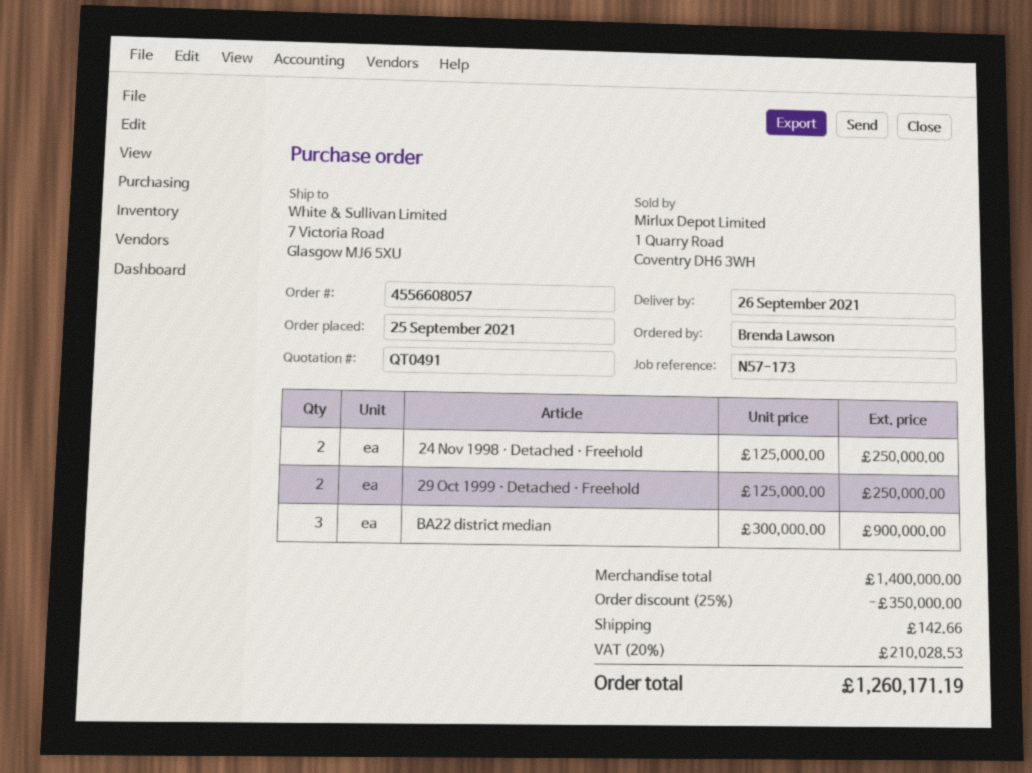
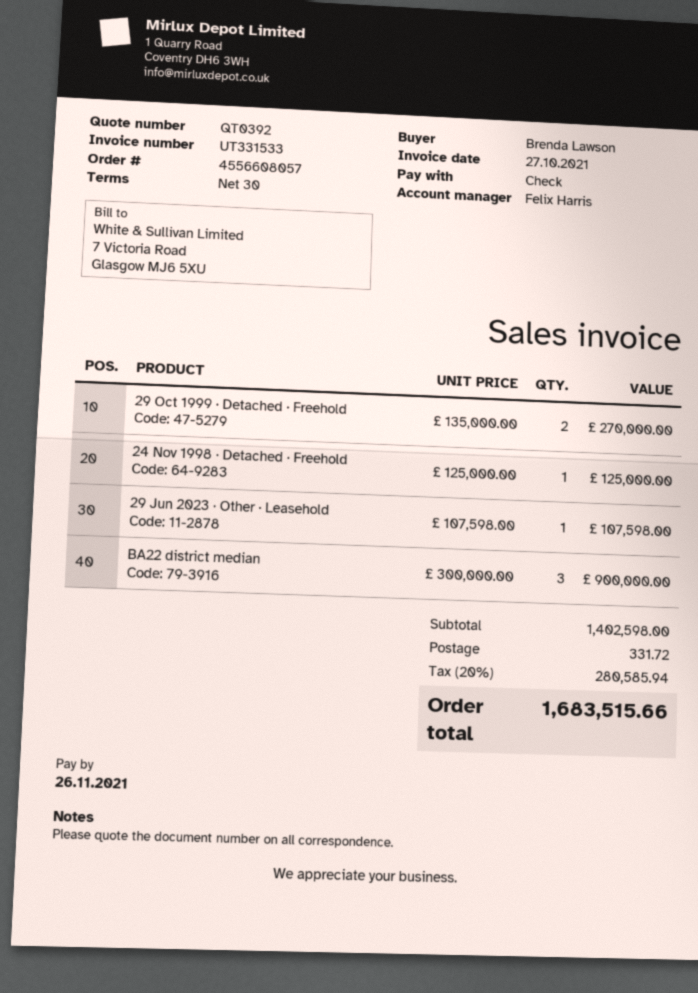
quote number: QT0491 -> QT0392
24 Nov 1998 · Detached · Freehold: 2 x 125000.00 = 250000.00 -> 1 x 125000.00 = 125000.00
29 Oct 1999 · Detached · Freehold: 2 x 125000.00 = 250000.00 -> 2 x 135000.00 = 270000.00
29 Jun 2023 · Other · Leasehold: none -> 1 x 107598.00 = 107598.00
subtotal: 1400000.00 -> 1402598.00
discount: 25% = 350000.00 -> none
shipping: 142.66 -> 331.72
tax: 20% = 210028.53 -> 20% = 280585.94
total: 1260171.19 -> 1683515.66

